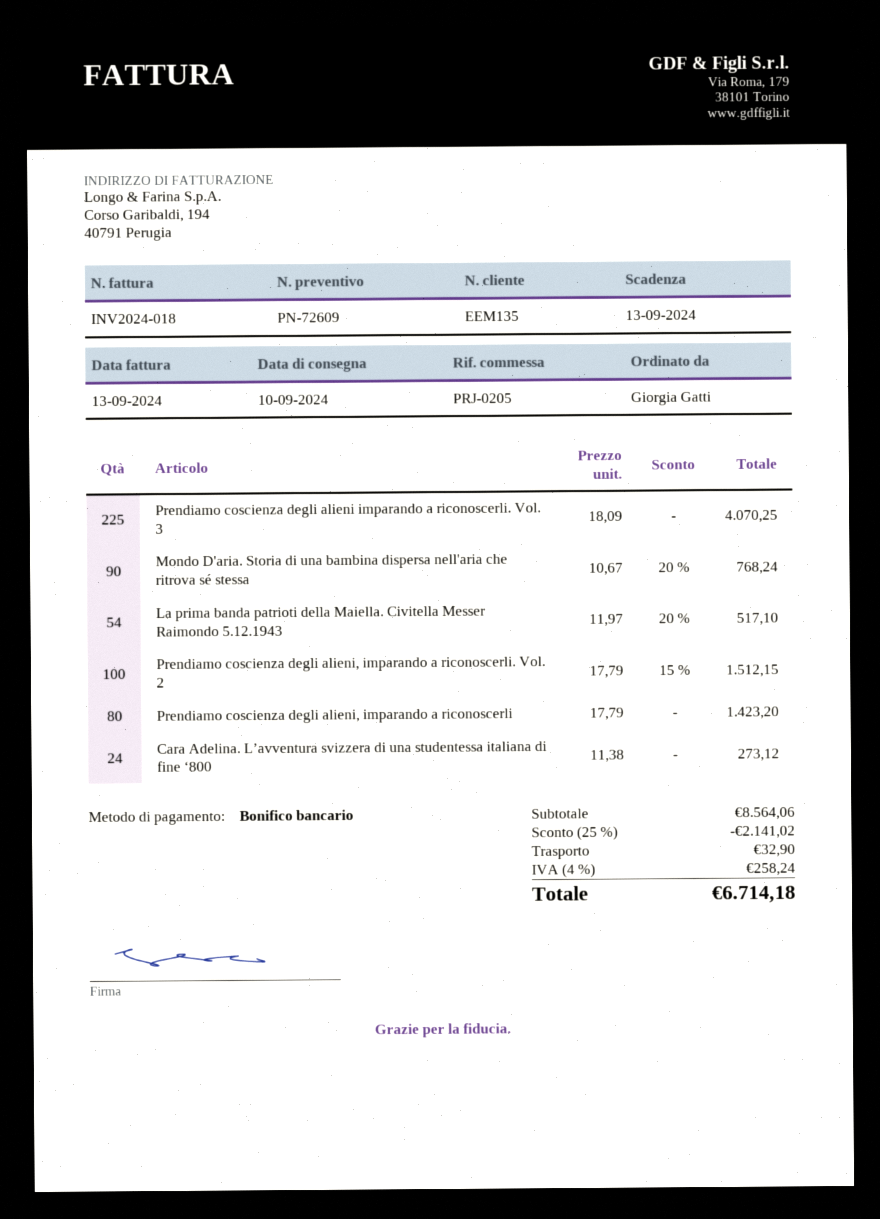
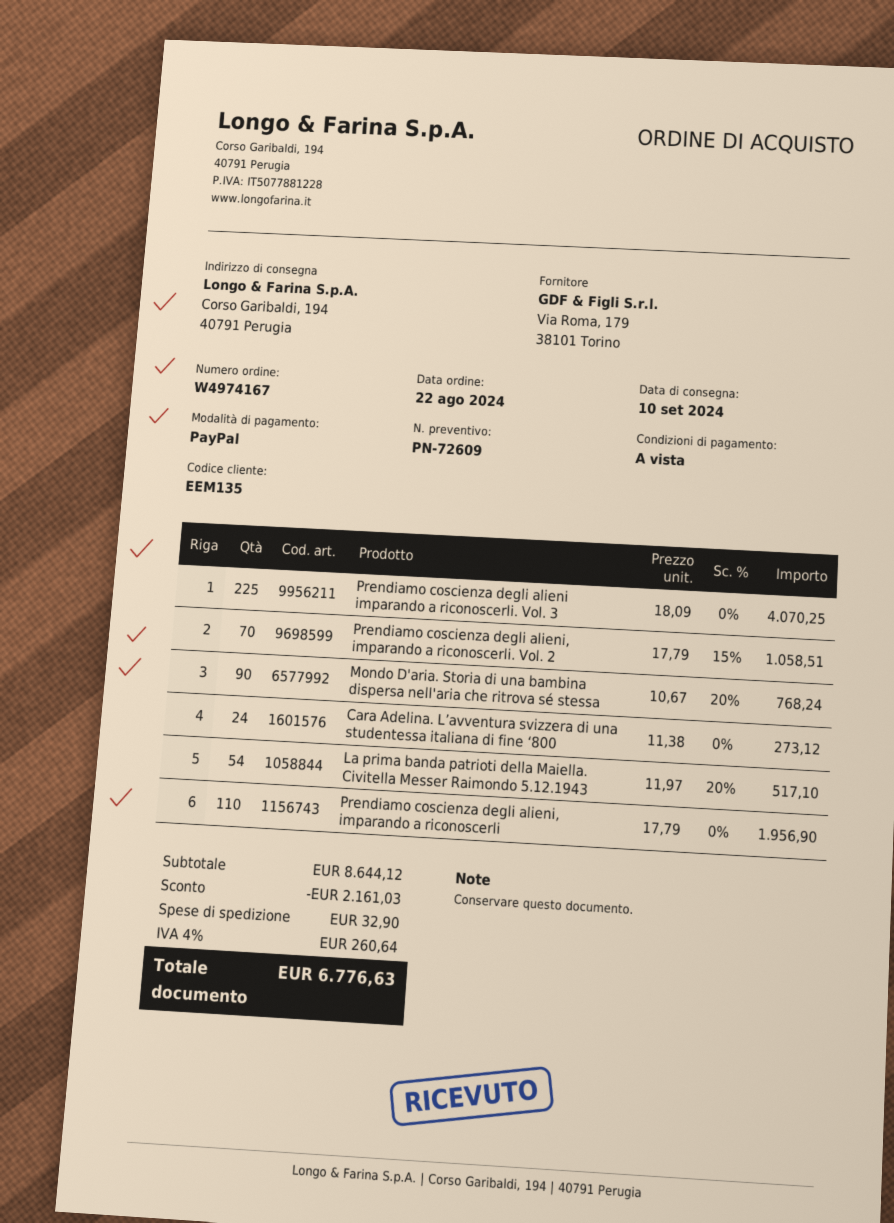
payment method: bank transfer -> PayPal
Prendiamo coscienza degli alieni, imparando a riconoscerli. Vol. 2: 100 x 17.79 - 15% = 1512.15 -> 70 x 17.79 - 15% = 1058.51
Prendiamo coscienza degli alieni, imparando a riconoscerli: 80 x 17.79 = 1423.20 -> 110 x 17.79 = 1956.90
subtotal: 8564.06 -> 8644.12
discount: 2141.02 -> 2161.03
tax: 4% = 258.24 -> 4% = 260.64
total: 6714.18 -> 6776.63

